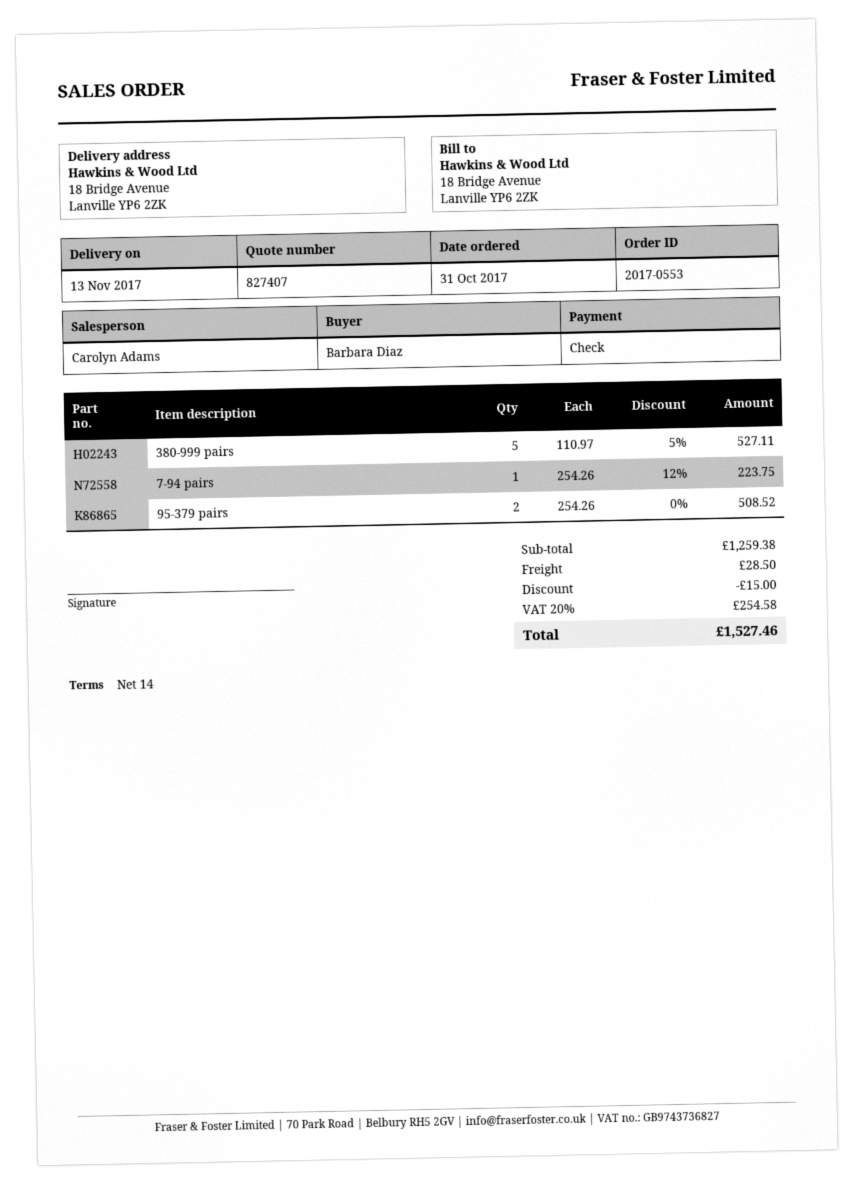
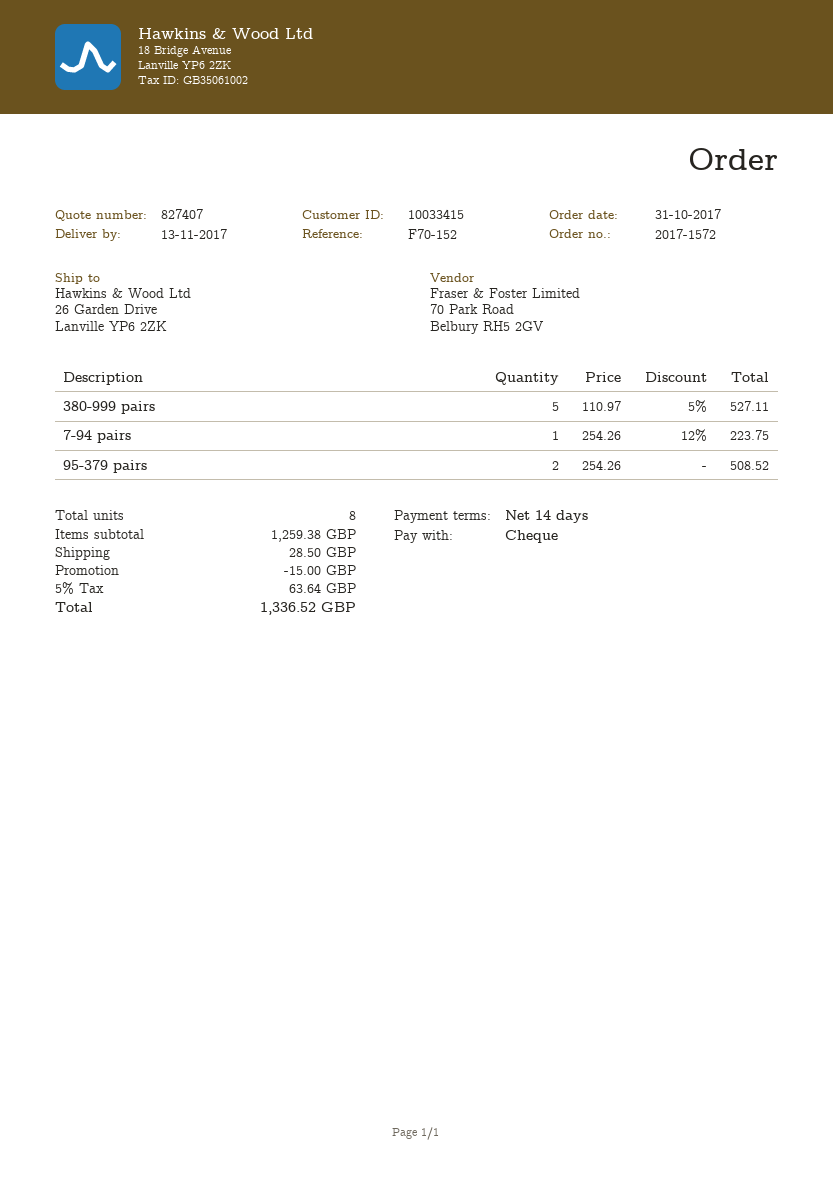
order number: 2017-0553 -> 2017-1572
ship to: 18 Bridge Avenue, Lanville YP6 2ZK -> 26 Garden Drive, Lanville YP6 2ZK
tax: 20% = 254.58 -> 5% = 63.64
total: 1527.46 -> 1336.52

